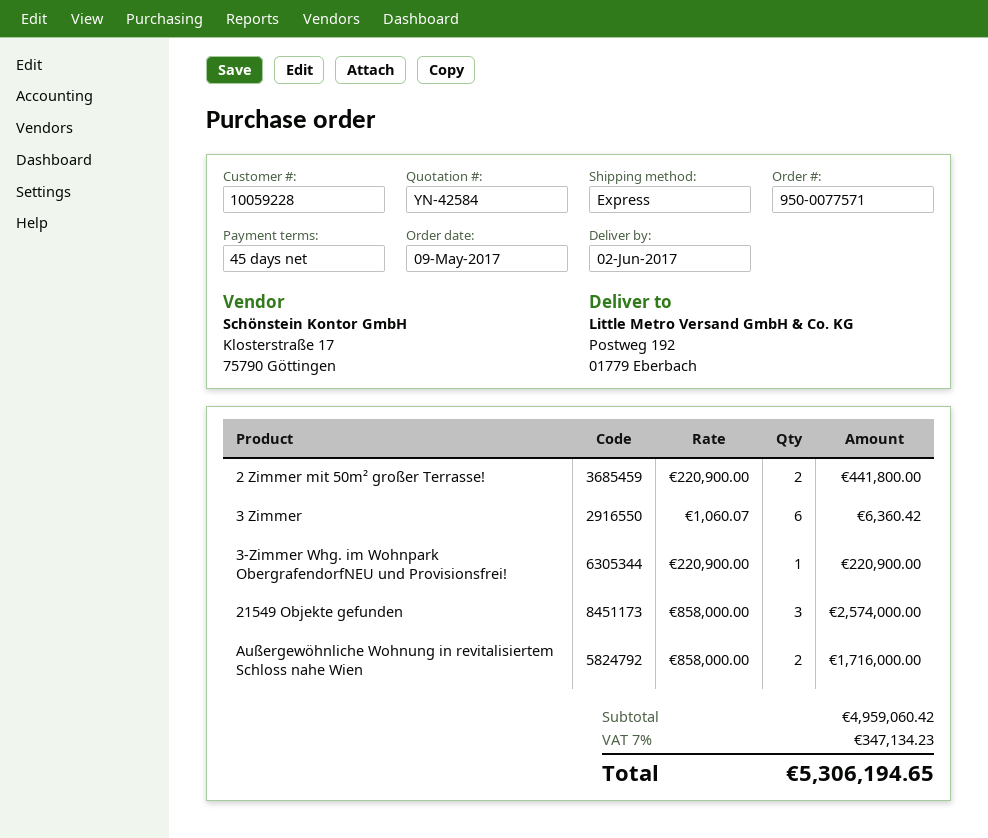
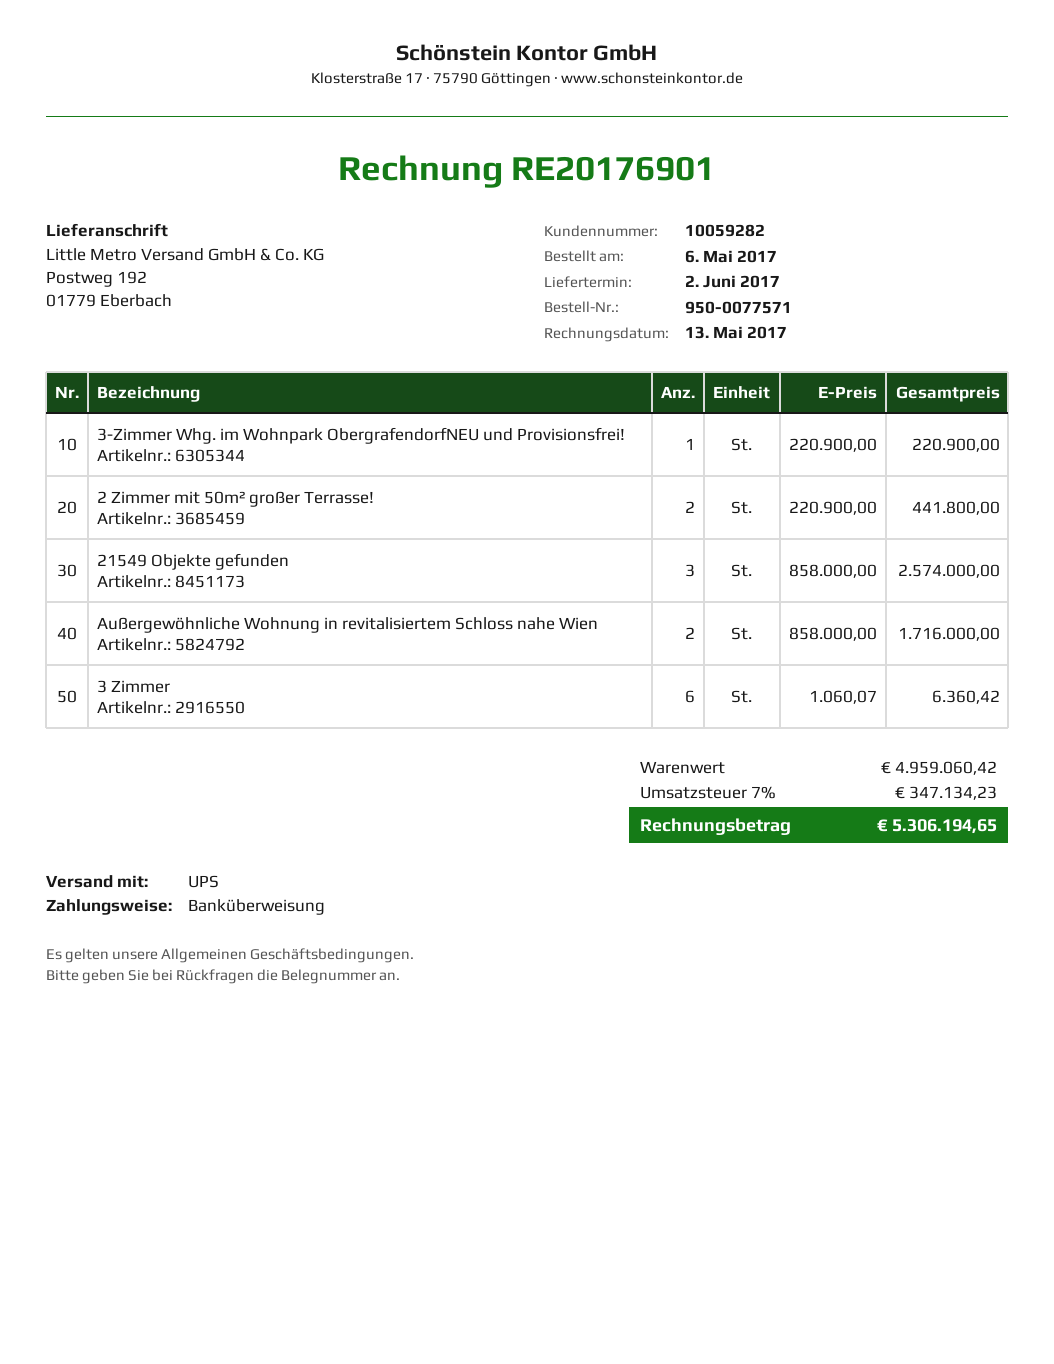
order date: 2017-05-09 -> 2017-05-06
customer number: 10059228 -> 10059282
shipping method: express -> UPS

